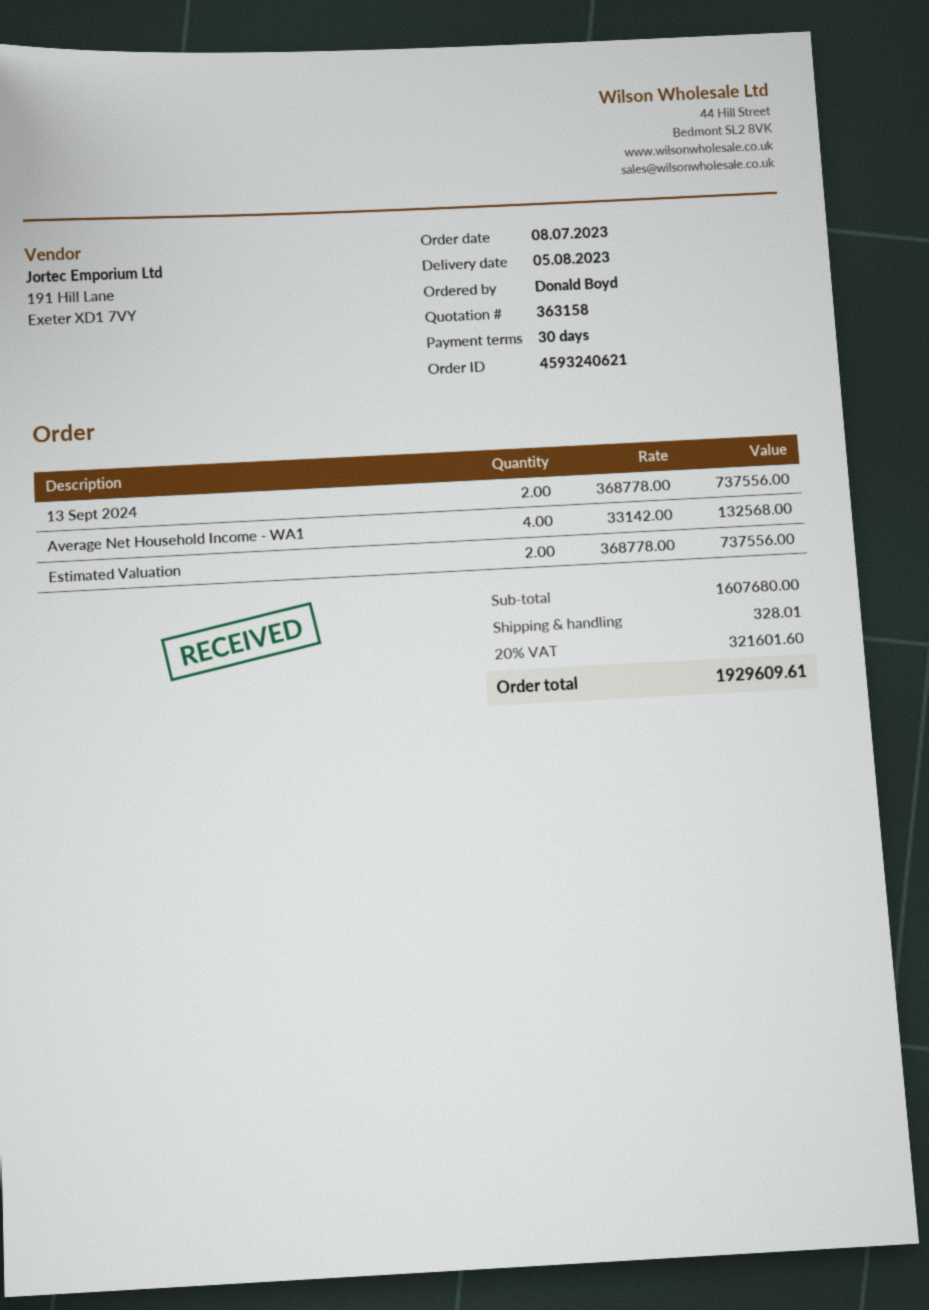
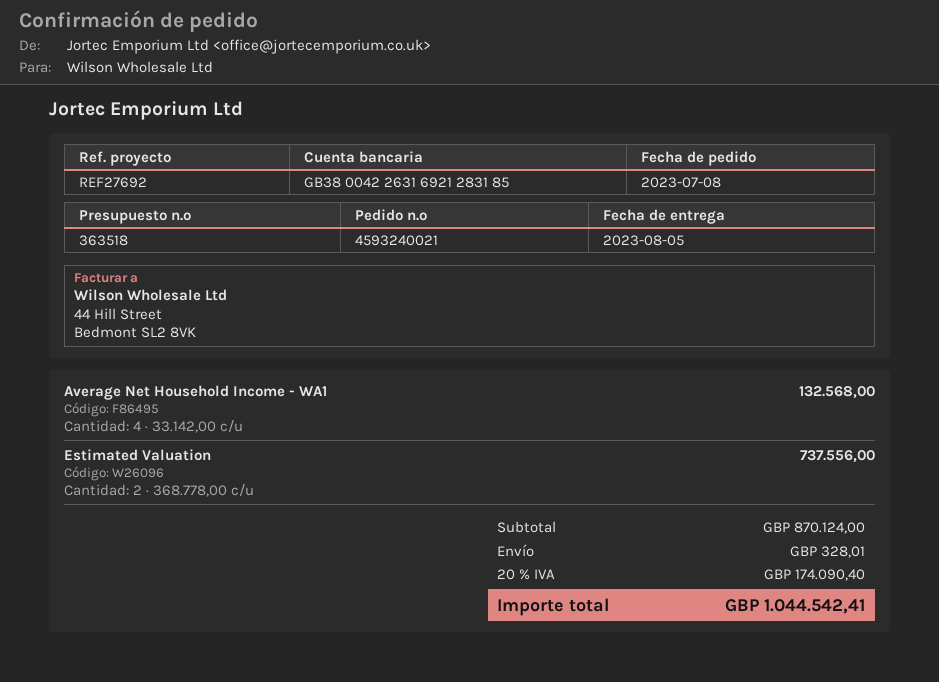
quote number: 363158 -> 363518
order number: 4593240621 -> 4593240021
13 Sept 2024: 2 x 368778.00 = 737556.00 -> none
subtotal: 1607680.00 -> 870124.00
tax: 20% = 321601.60 -> 20% = 174090.40
total: 1929609.61 -> 1044542.41

